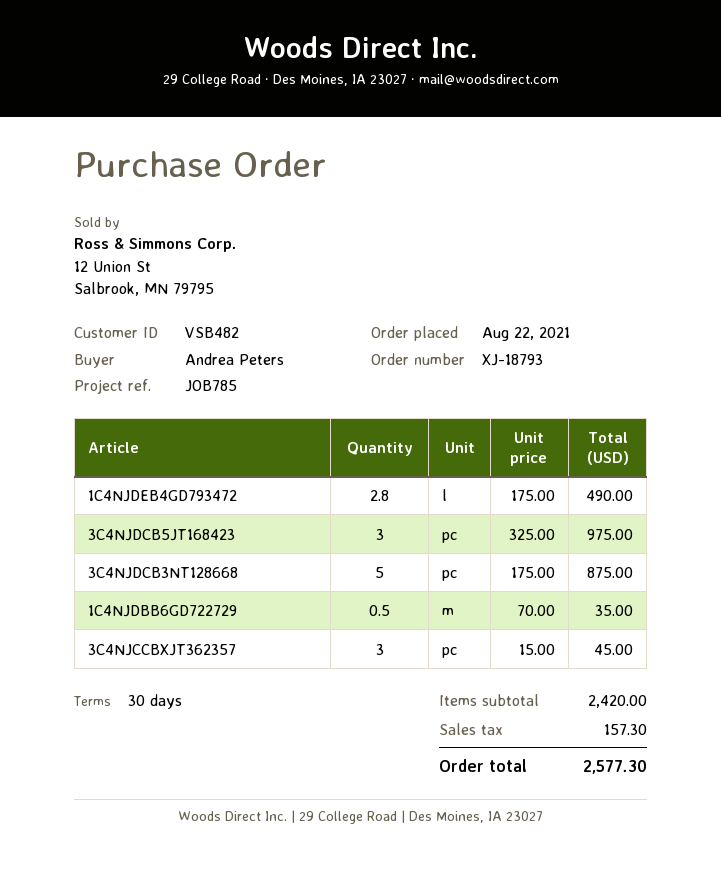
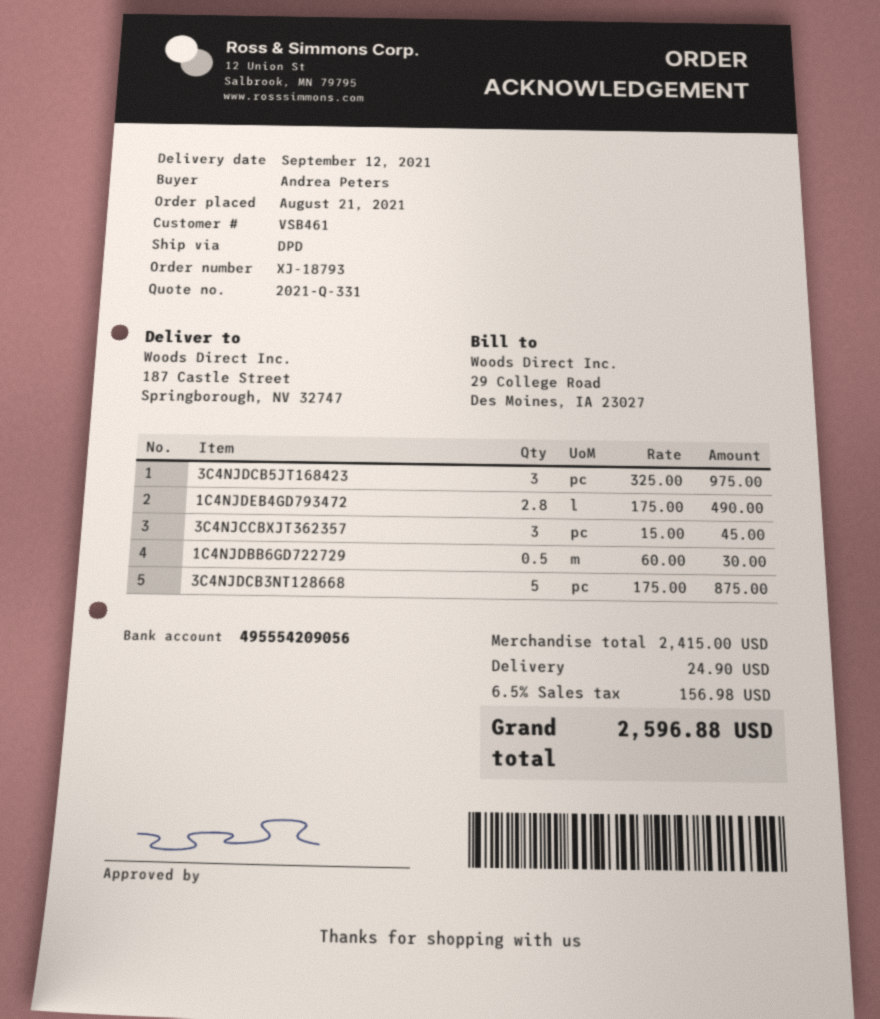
order date: 2021-08-22 -> 2021-08-21
customer number: VSB482 -> VSB461
1C4NJDBB6GD722729: 0.5 x 70.00 = 35.00 -> 0.5 x 60.00 = 30.00
subtotal: 2420.00 -> 2415.00
shipping: none -> 24.90
tax: 157.30 -> 156.98
total: 2577.30 -> 2596.88

